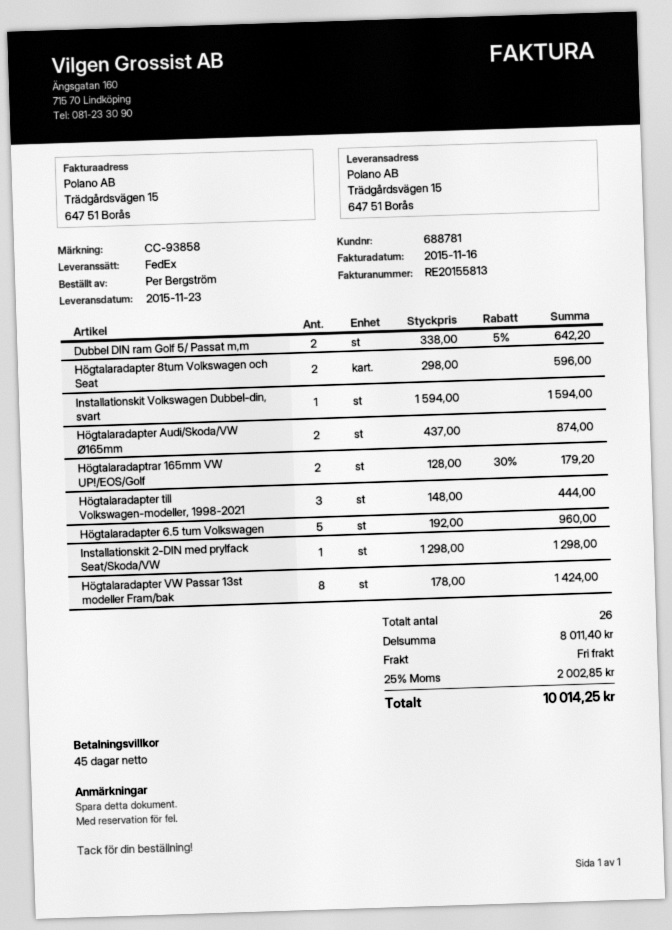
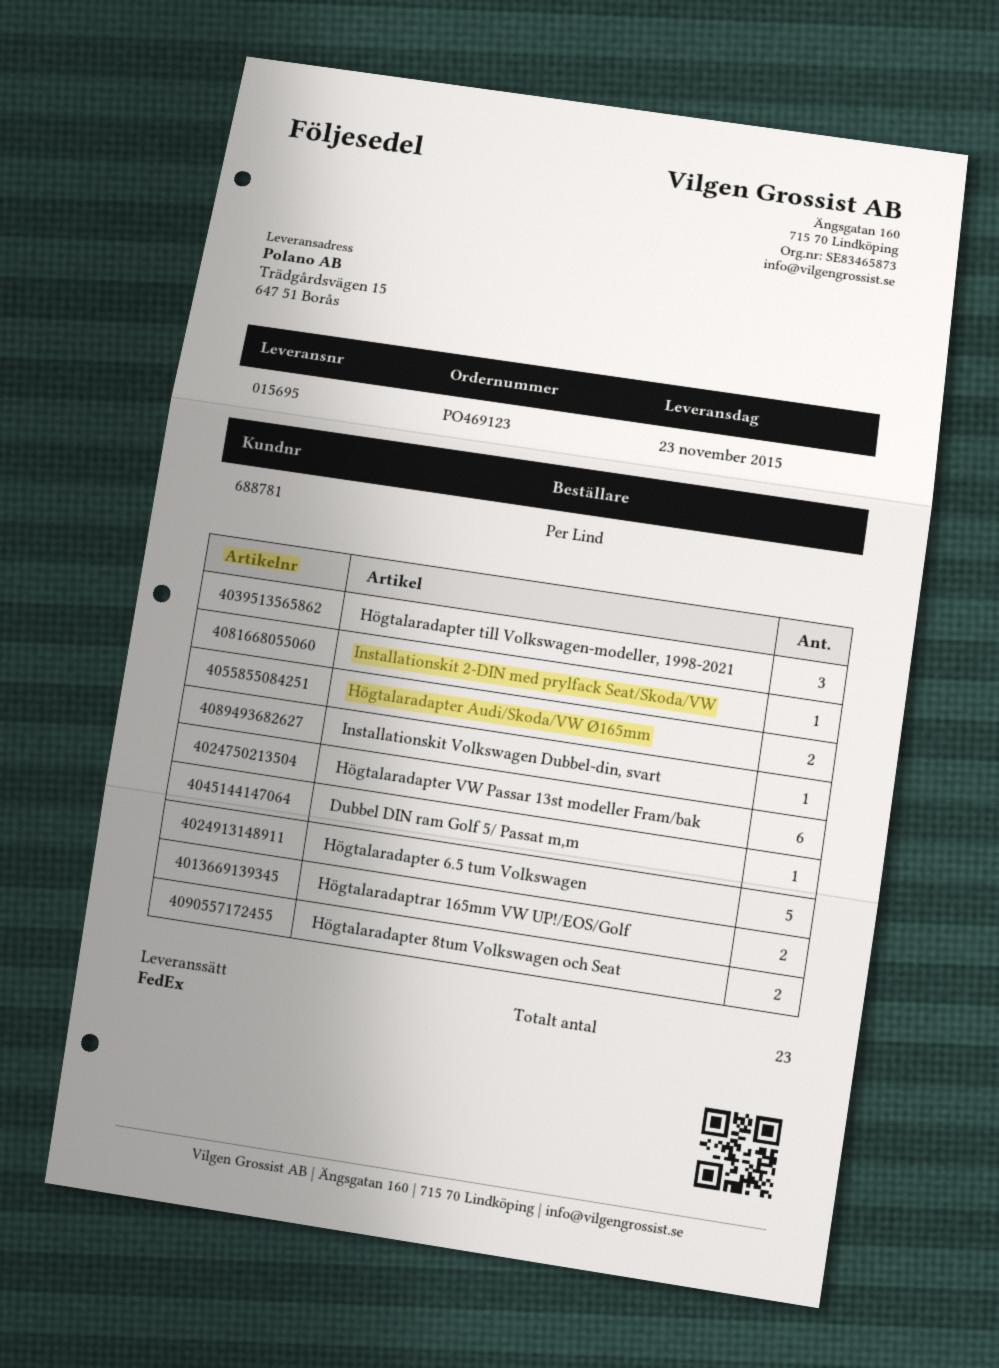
ordered by: Per Bergström -> Per Lind
Dubbel DIN ram Golf 5/ Passat m,m: 2 -> 1
Högtalaradapter VW Passar 13st modeller Fram/bak: 8 -> 6
total quantity: 26 -> 23

